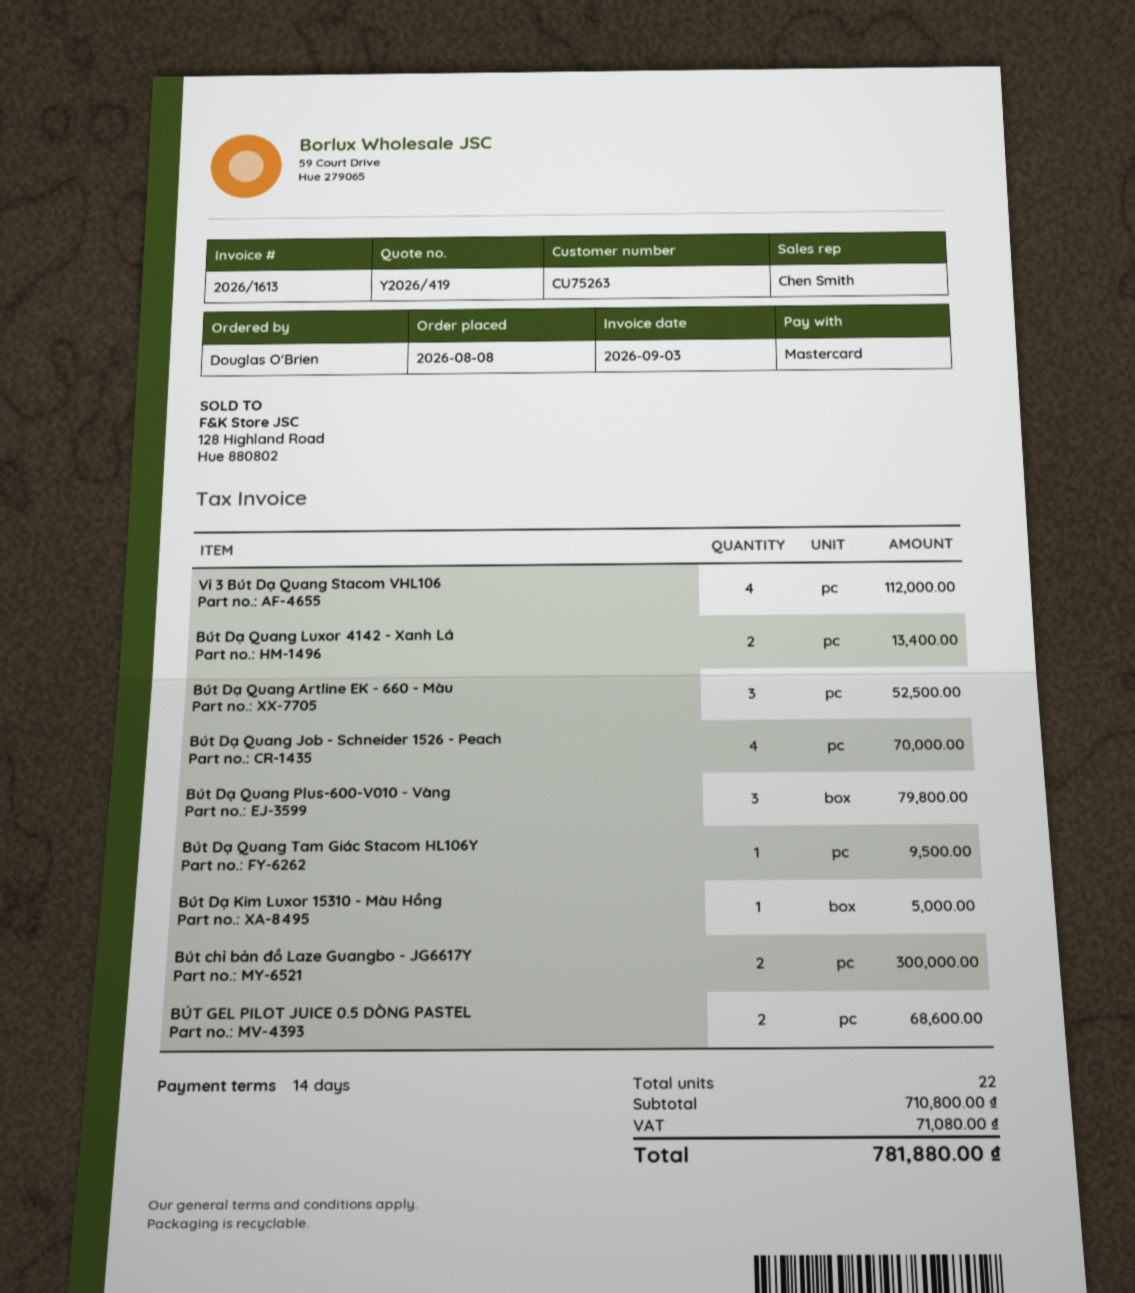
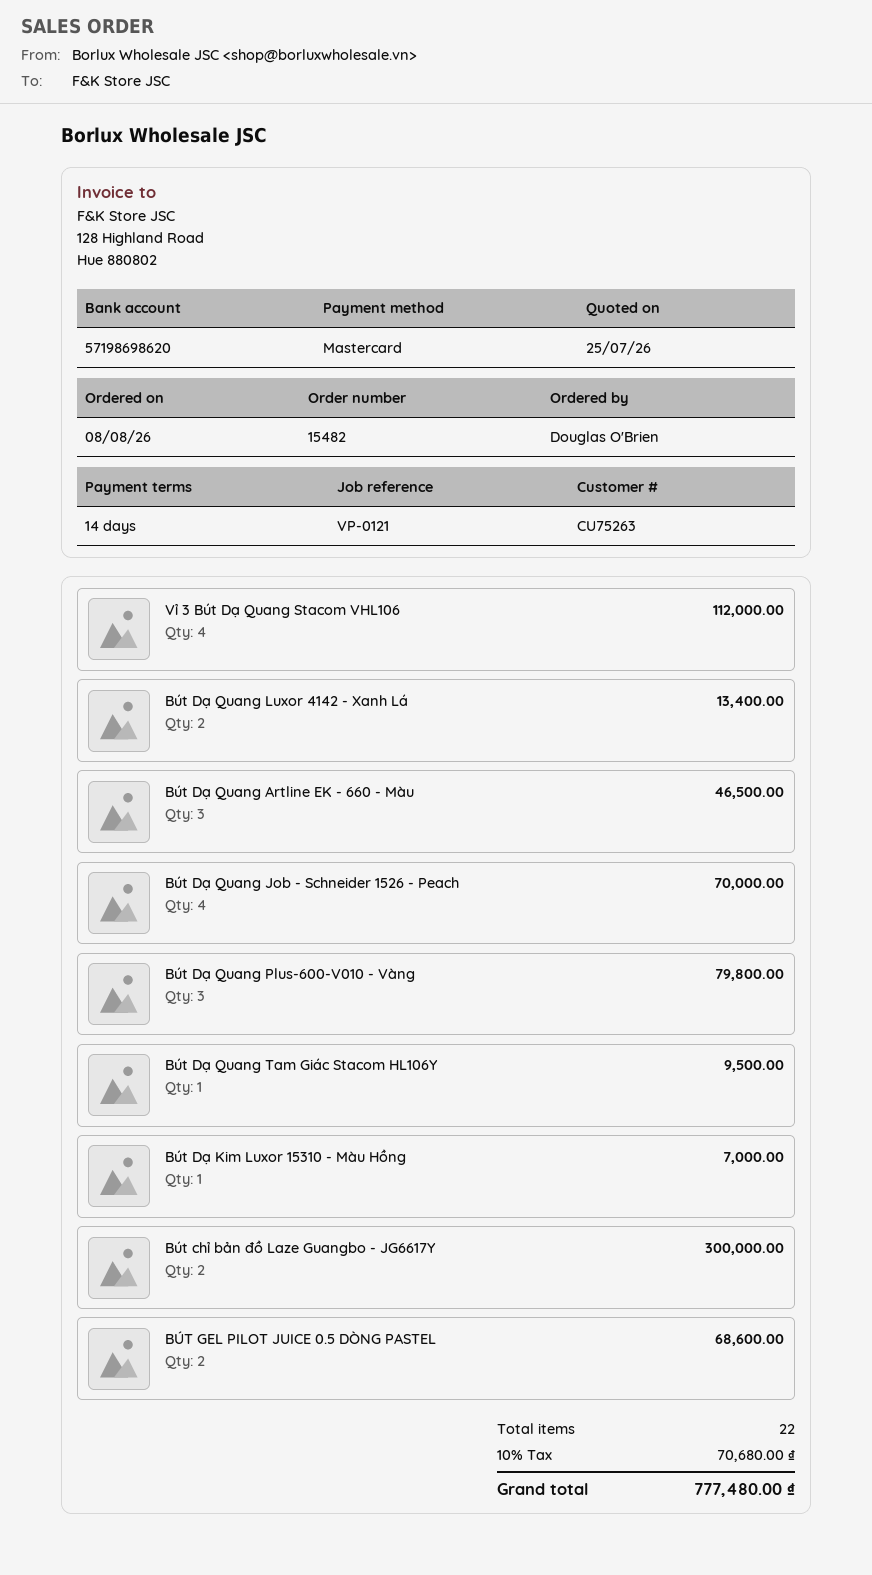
Bút Dạ Quang Artline EK - 660 - Màu: 3 for 52500.00 -> 3 for 46500.00
Bút Dạ Kim Luxor 15310 - Màu Hồng: 1 for 5000.00 -> 1 for 7000.00
tax: 71080.00 -> 70680.00
total: 781880.00 -> 777480.00

